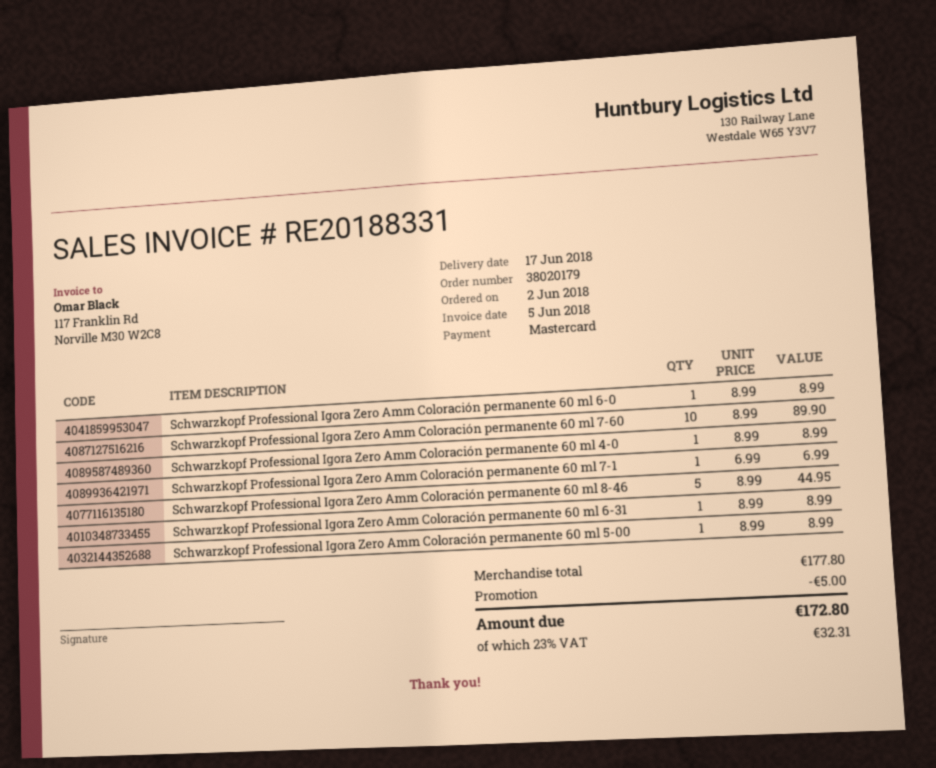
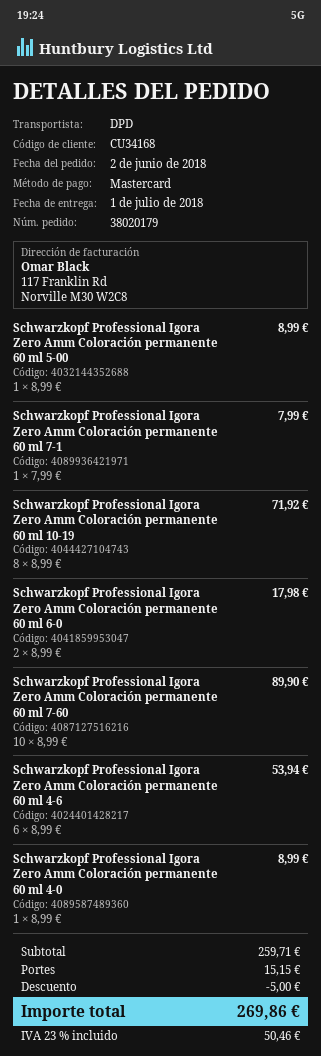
delivery date: 2018-06-17 -> 2018-07-01
Schwarzkopf Professional Igora Zero Amm Coloración permanente 60 ml 6-0: 1 x 8.99 = 8.99 -> 2 x 8.99 = 17.98
Schwarzkopf Professional Igora Zero Amm Coloración permanente 60 ml 7-1: 1 x 6.99 = 6.99 -> 1 x 7.99 = 7.99
Schwarzkopf Professional Igora Zero Amm Coloración permanente 60 ml 8-46: 5 x 8.99 = 44.95 -> none
Schwarzkopf Professional Igora Zero Amm Coloración permanente 60 ml 6-31: 1 x 8.99 = 8.99 -> none
Schwarzkopf Professional Igora Zero Amm Coloración permanente 60 ml 10-19: none -> 8 x 8.99 = 71.92
Schwarzkopf Professional Igora Zero Amm Coloración permanente 60 ml 4-6: none -> 6 x 8.99 = 53.94
subtotal: 177.80 -> 259.71
shipping: none -> 15.15
tax: 23% = 32.31 -> 23% = 50.46
total: 172.80 -> 269.86

